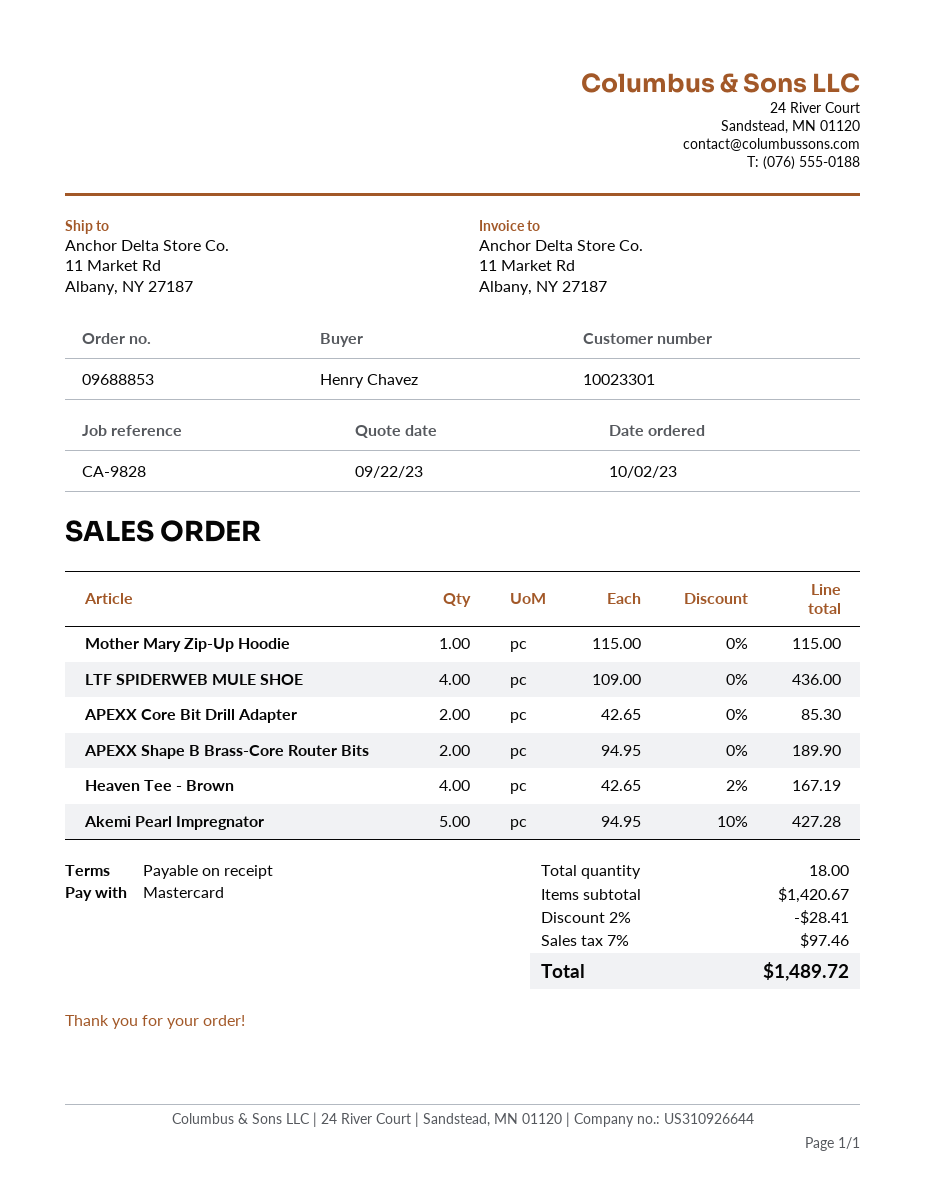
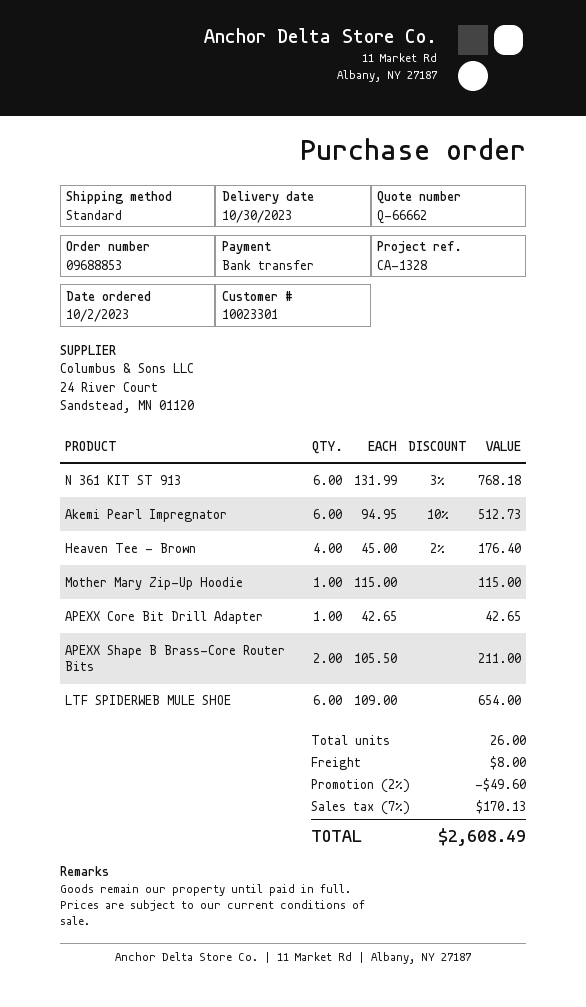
reference: CA-9828 -> CA-1328
payment method: Mastercard -> bank transfer
LTF SPIDERWEB MULE SHOE: 4 x 109.00 = 436.00 -> 6 x 109.00 = 654.00
APEXX Core Bit Drill Adapter: 2 x 42.65 = 85.30 -> 1 x 42.65 = 42.65
APEXX Shape B Brass-Core Router Bits: 2 x 94.95 = 189.90 -> 2 x 105.50 = 211.00
Heaven Tee - Brown: 4 x 42.65 - 2% = 167.19 -> 4 x 45.00 - 2% = 176.40
Akemi Pearl Impregnator: 5 x 94.95 - 10% = 427.28 -> 6 x 94.95 - 10% = 512.73
N 361 KIT ST 913: none -> 6 x 131.99 - 3% = 768.18
total quantity: 18 -> 26
discount: 2% = 28.41 -> 2% = 49.60
shipping: none -> 8.00
tax: 7% = 97.46 -> 7% = 170.13
total: 1489.72 -> 2608.49

